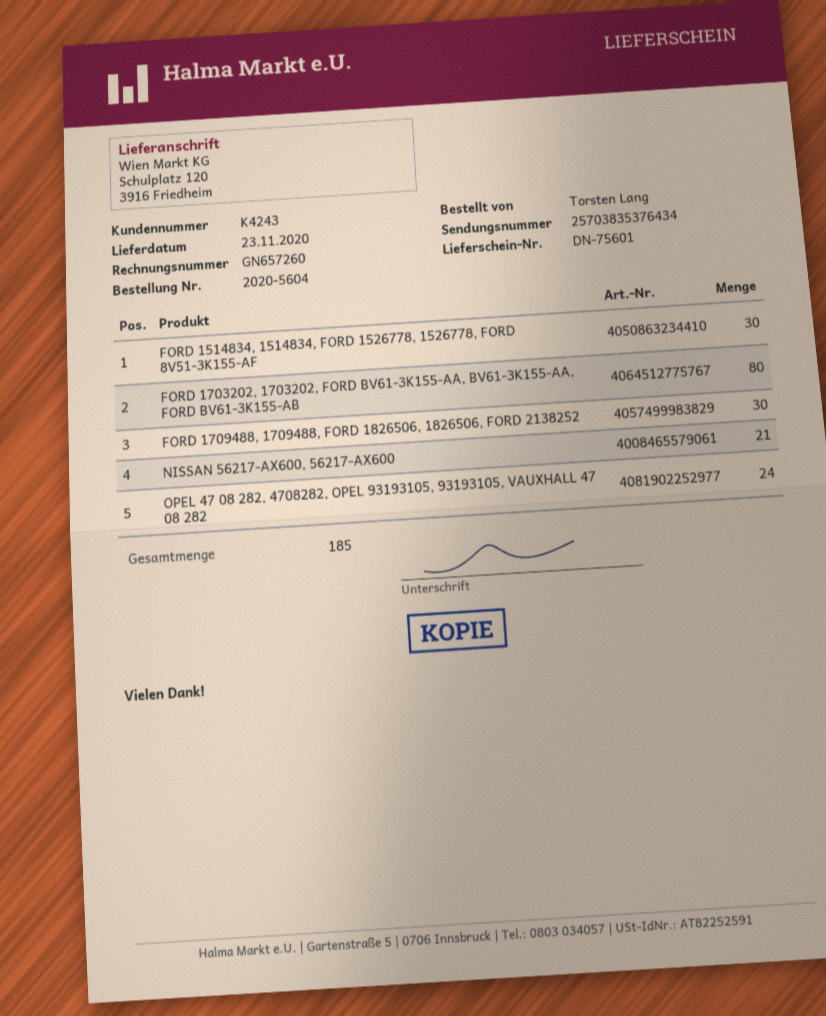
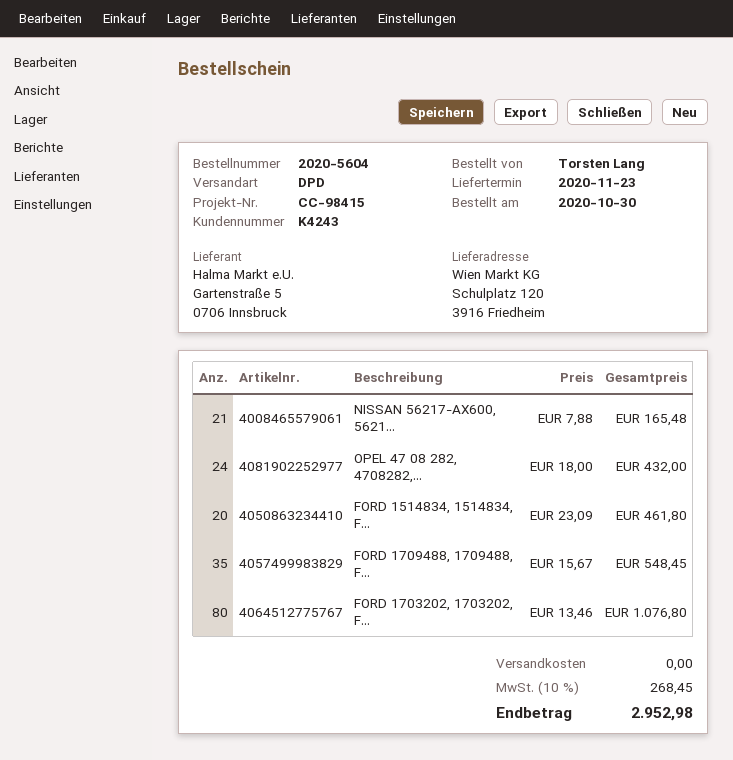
FORD 1514834, 1514834, FORD 1526778, 1526778, FORD 8V51-3K155-AF: 30 -> 20
FORD 1709488, 1709488, FORD 1826506, 1826506, FORD 2138252: 30 -> 35

